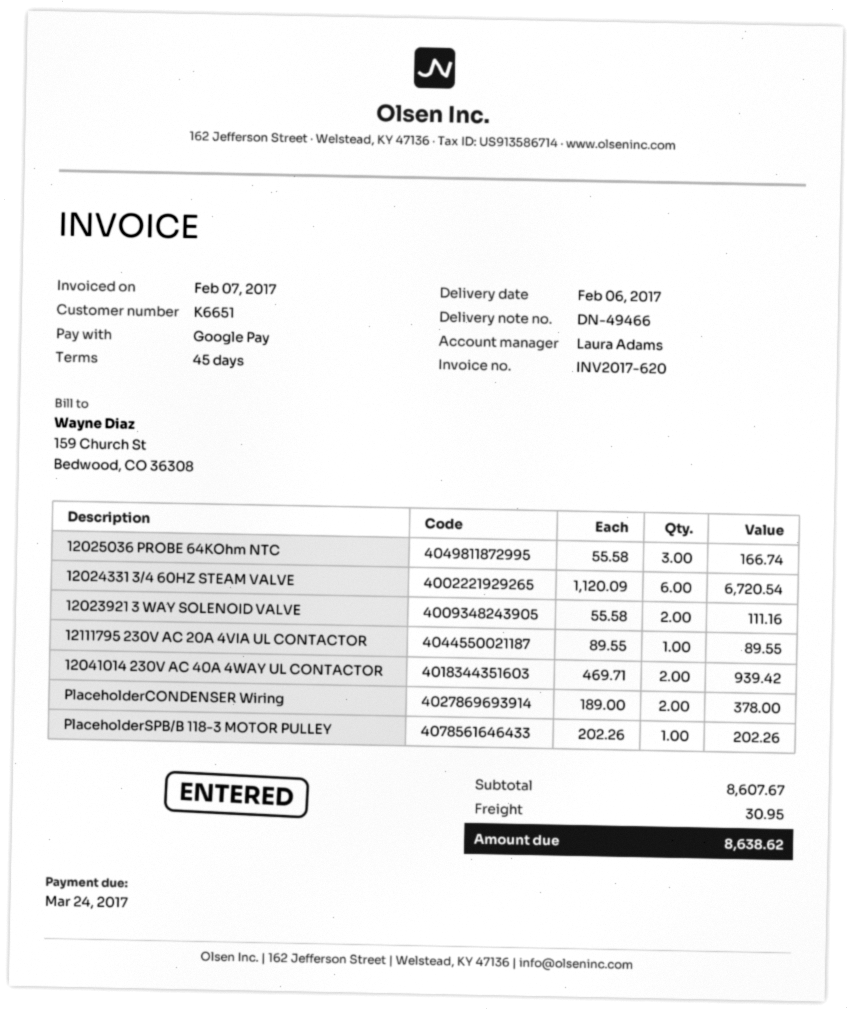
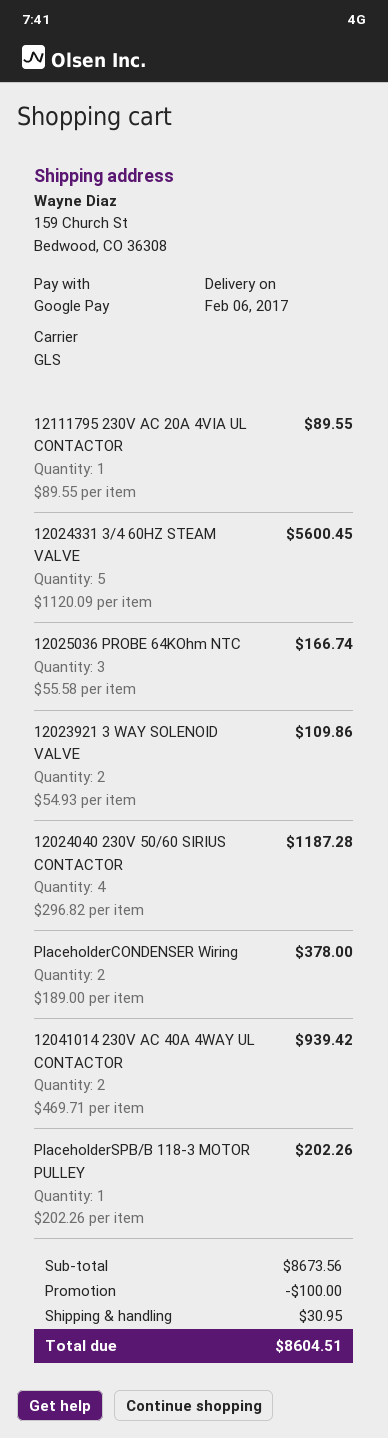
12024331 3/4 60HZ STEAM VALVE: 6 x 1120.09 = 6720.54 -> 5 x 1120.09 = 5600.45
12023921 3 WAY SOLENOID VALVE: 2 x 55.58 = 111.16 -> 2 x 54.93 = 109.86
12024040 230V 50/60 SIRIUS CONTACTOR: none -> 4 x 296.82 = 1187.28
subtotal: 8607.67 -> 8673.56
discount: none -> 100.00
total: 8638.62 -> 8604.51

